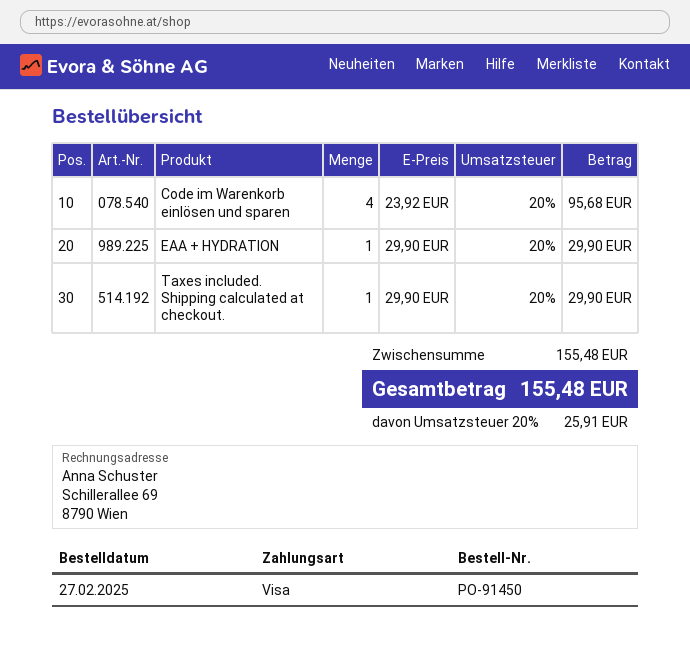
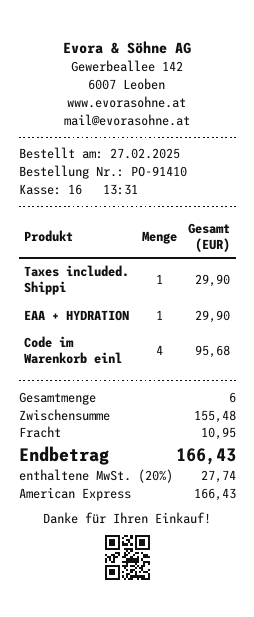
order number: PO-91450 -> PO-91410
payment method: Visa -> American Express
shipping: none -> 10.95
tax: 20% = 25.91 -> 20% = 27.74
total: 155.48 -> 166.43

